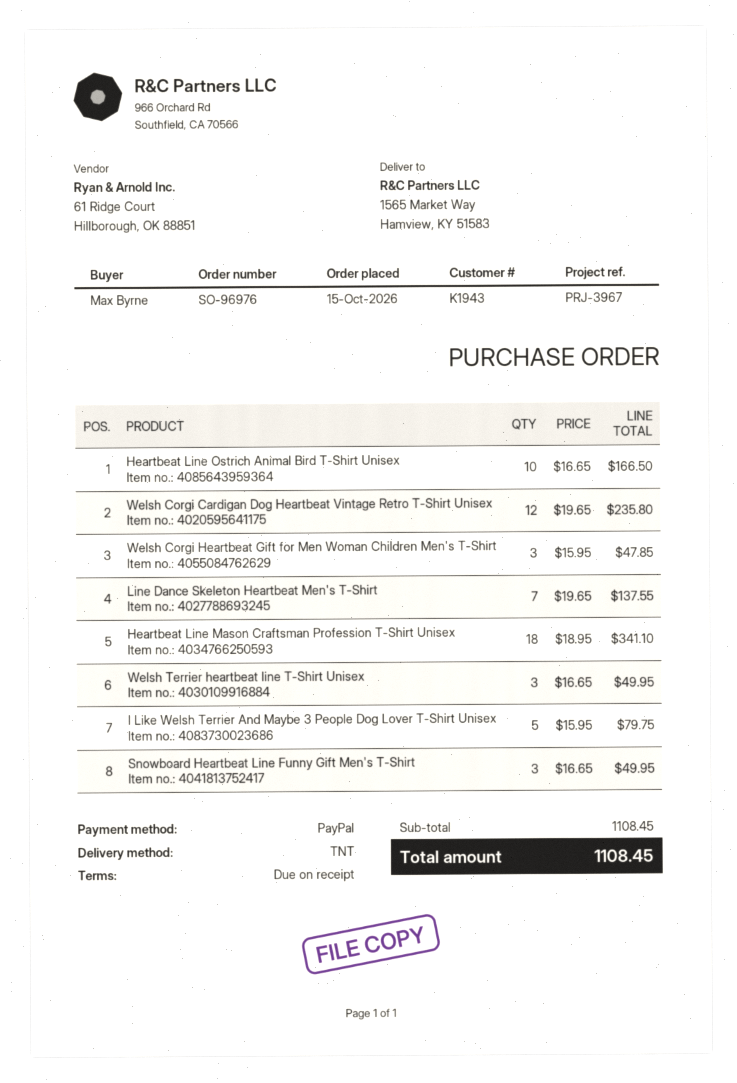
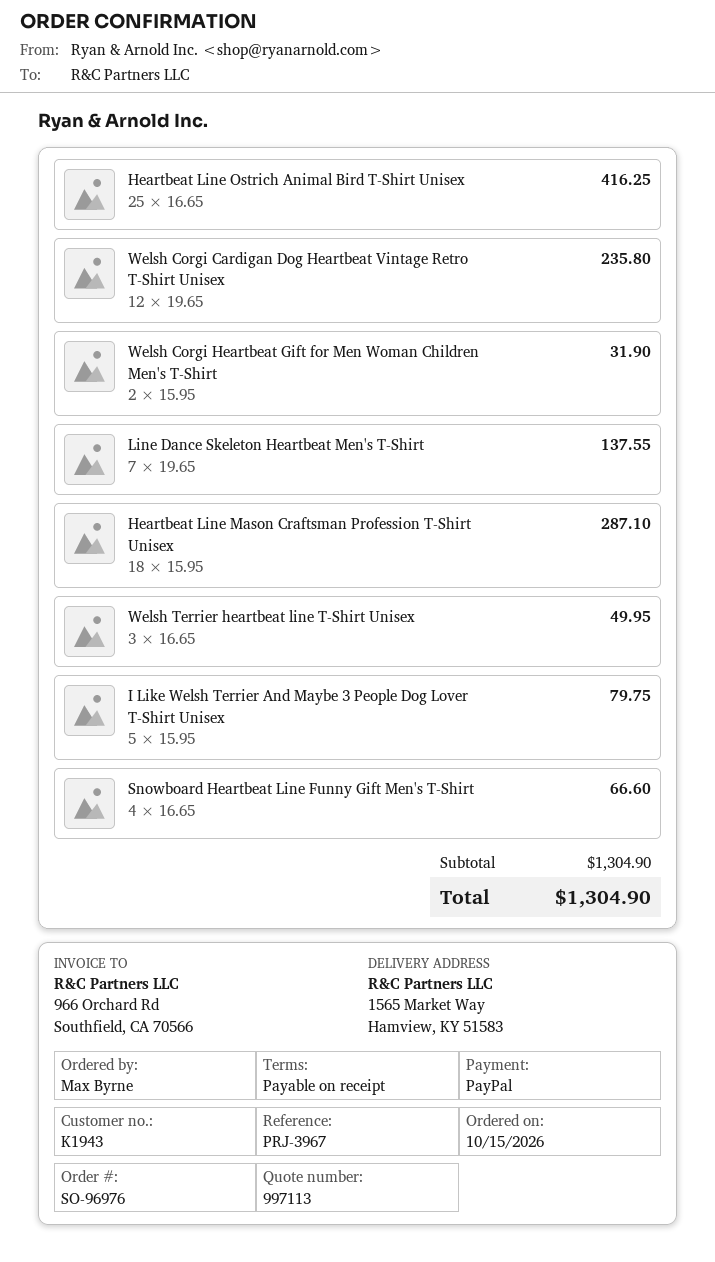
Heartbeat Line Ostrich Animal Bird T-Shirt Unisex: 10 x 16.65 = 166.50 -> 25 x 16.65 = 416.25
Welsh Corgi Heartbeat Gift for Men Woman Children Men's T-Shirt: 3 x 15.95 = 47.85 -> 2 x 15.95 = 31.90
Heartbeat Line Mason Craftsman Profession T-Shirt Unisex: 18 x 18.95 = 341.10 -> 18 x 15.95 = 287.10
Snowboard Heartbeat Line Funny Gift Men's T-Shirt: 3 x 16.65 = 49.95 -> 4 x 16.65 = 66.60
subtotal: 1108.45 -> 1304.90
total: 1108.45 -> 1304.90

